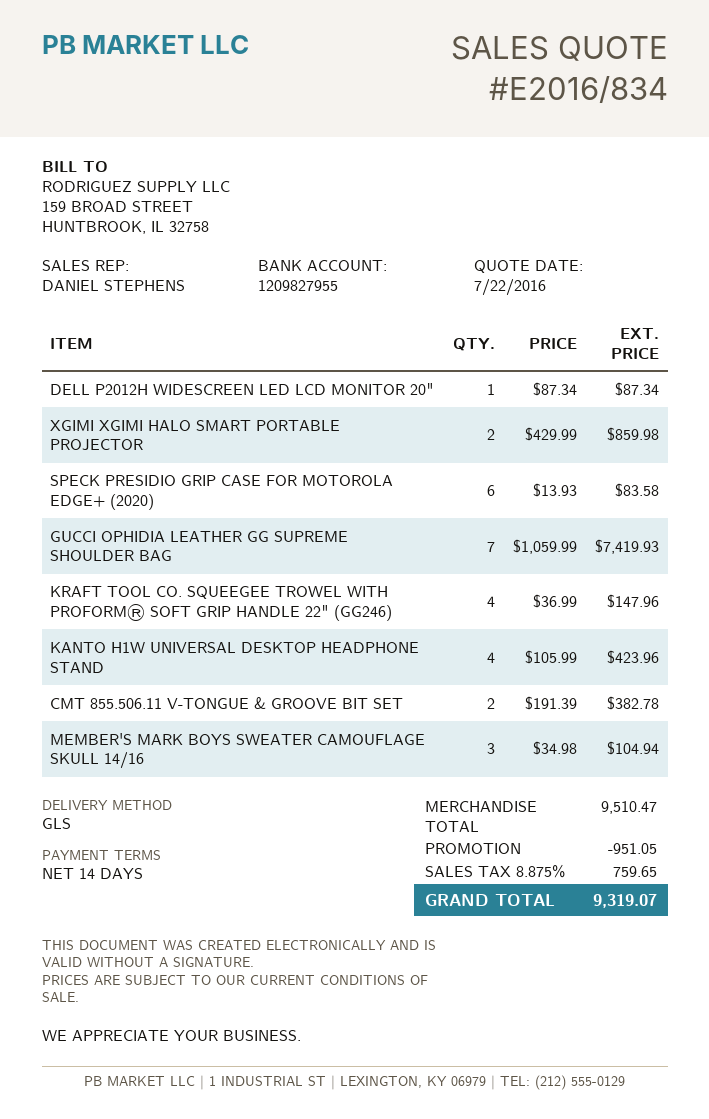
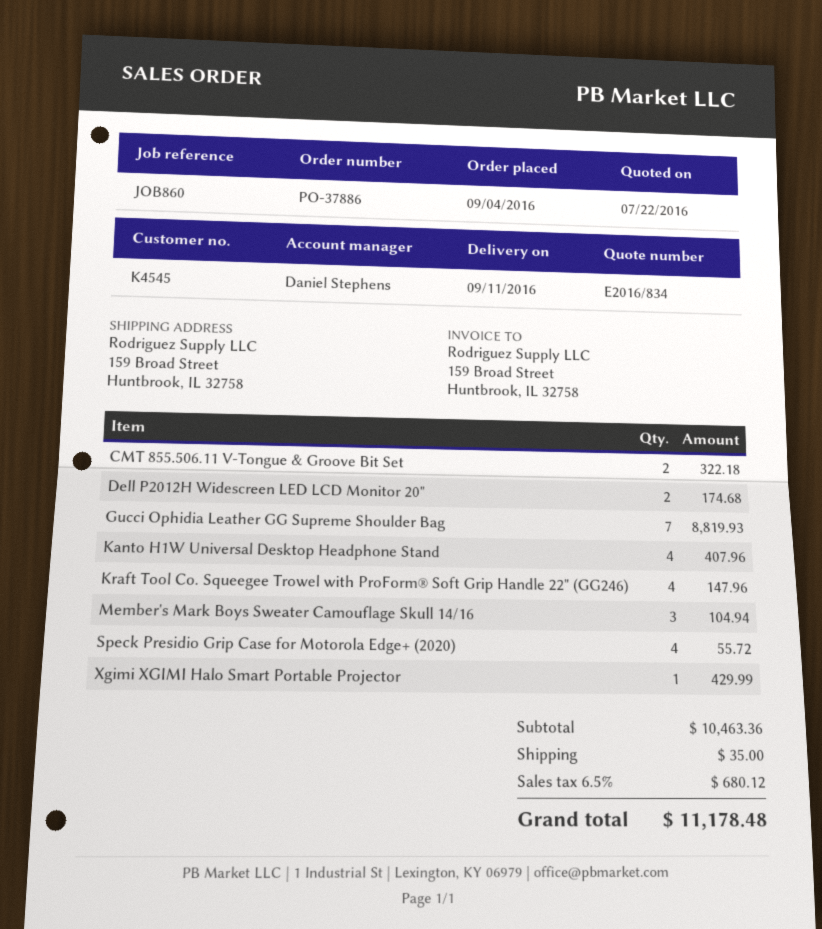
DELL P2012H WIDESCREEN LED LCD MONITOR 20": 1 for 87.34 -> 2 for 174.68
XGIMI XGIMI HALO SMART PORTABLE PROJECTOR: 2 for 859.98 -> 1 for 429.99
SPECK PRESIDIO GRIP CASE FOR MOTOROLA EDGE+ (2020): 6 for 83.58 -> 4 for 55.72
GUCCI OPHIDIA LEATHER GG SUPREME SHOULDER BAG: 7 for 7419.93 -> 7 for 8819.93
KANTO H1W UNIVERSAL DESKTOP HEADPHONE STAND: 4 for 423.96 -> 4 for 407.96
CMT 855.506.11 V-TONGUE & GROOVE BIT SET: 2 for 382.78 -> 2 for 322.18
subtotal: 9510.47 -> 10463.36
discount: 951.05 -> none
shipping: none -> 35.00
tax: 8.875% = 759.65 -> 6.5% = 680.12
total: 9319.07 -> 11178.48

